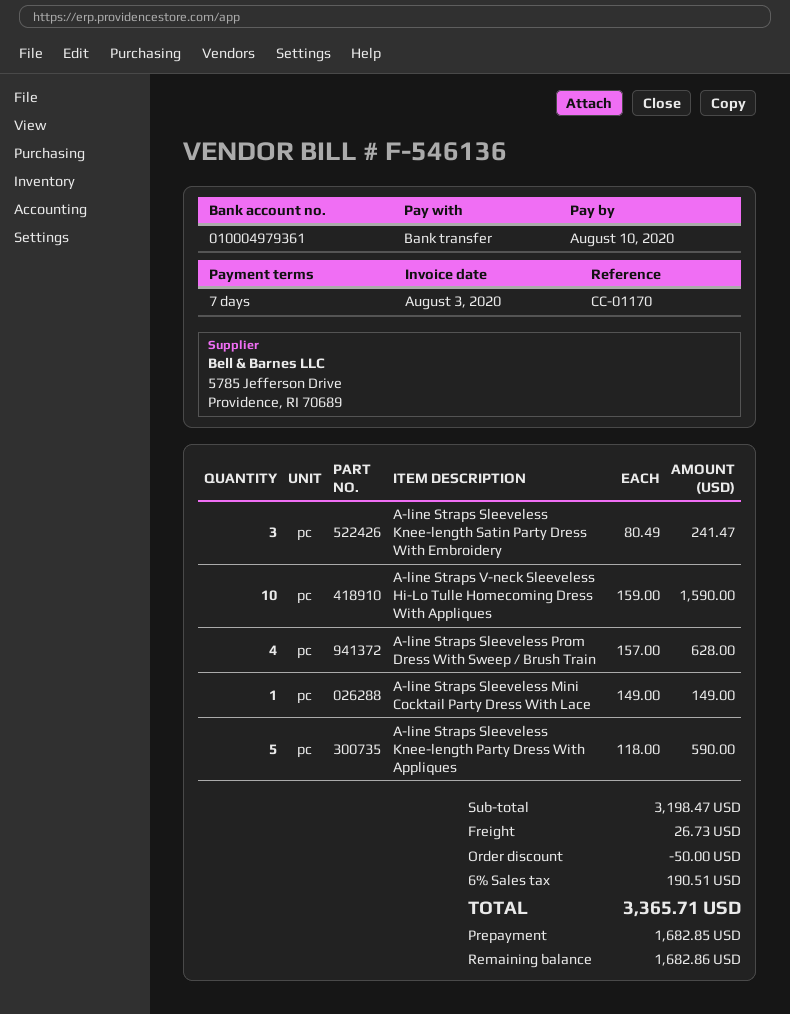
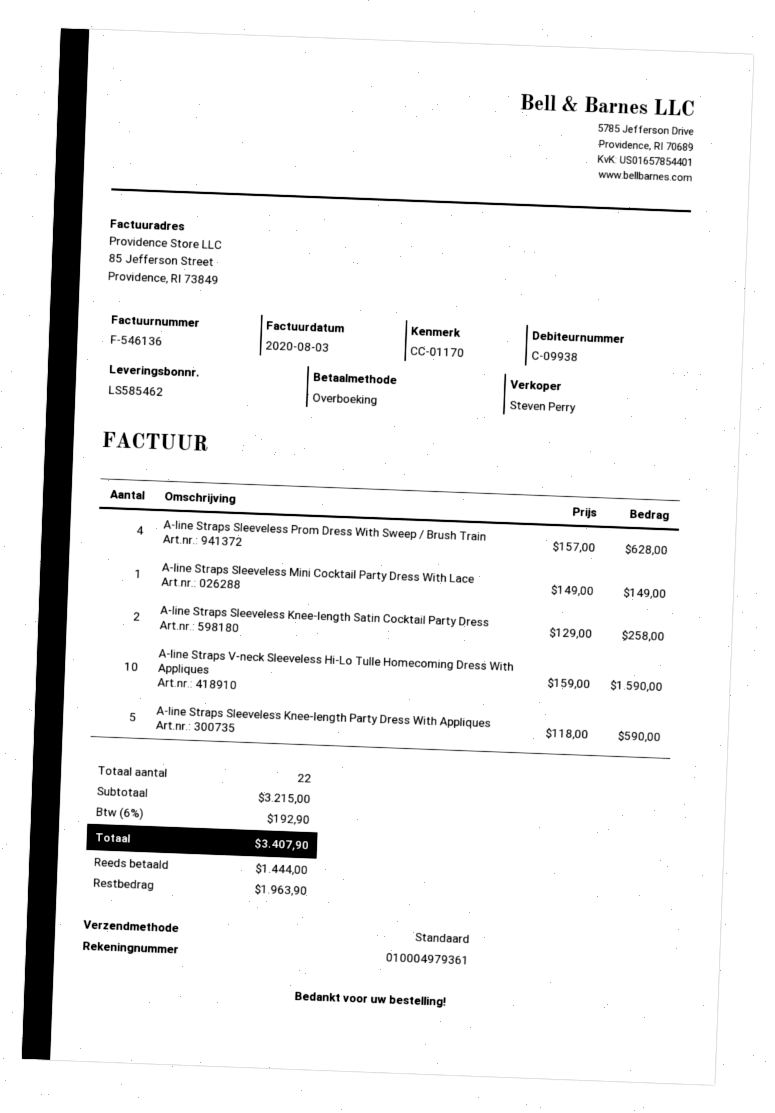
A-line Straps Sleeveless Knee-length Satin Party Dress With Embroidery: 3 x 80.49 = 241.47 -> none
A-line Straps Sleeveless Knee-length Satin Cocktail Party Dress: none -> 2 x 129.00 = 258.00
subtotal: 3198.47 -> 3215.00
discount: 50.00 -> none
shipping: 26.73 -> none
tax: 6% = 190.51 -> 6% = 192.90
total: 3365.71 -> 3407.90
deposit: 1682.85 -> 1444.00
balance: 1682.86 -> 1963.90

